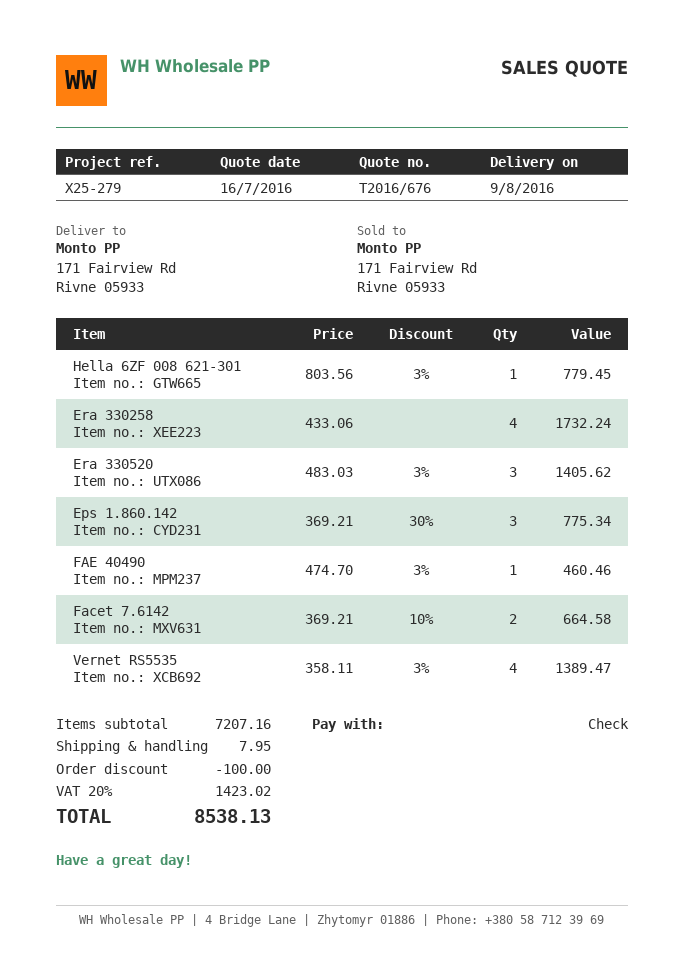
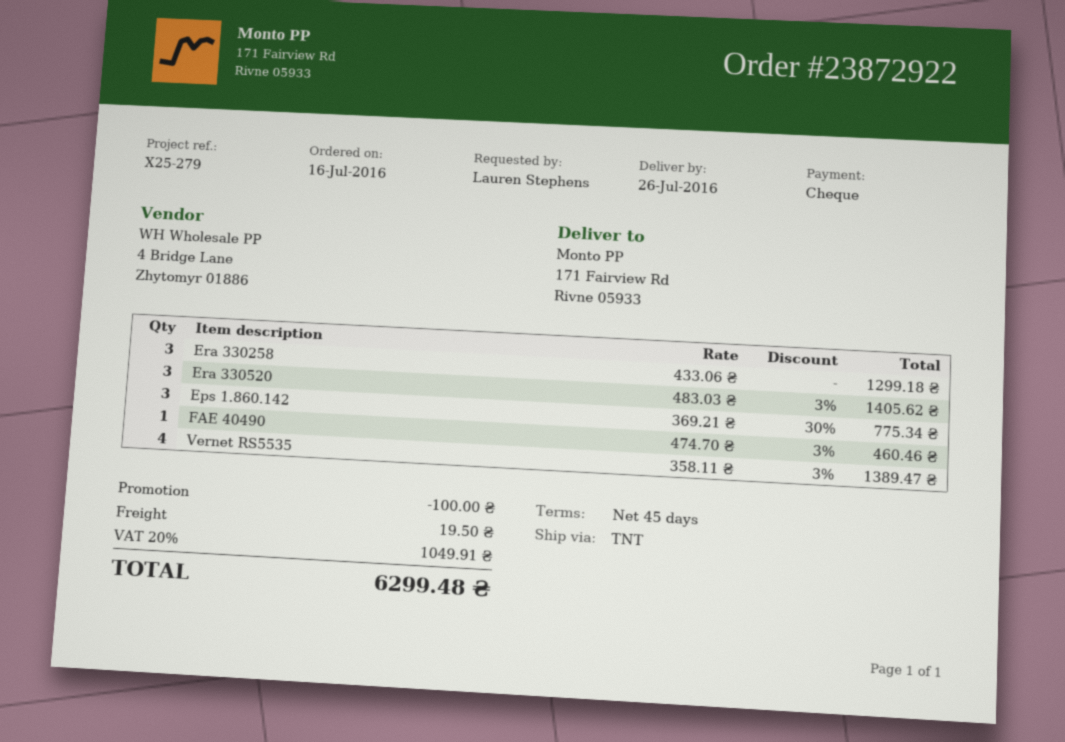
delivery date: 2016-08-09 -> 2016-07-26
Hella 6ZF 008 621-301: 1 x 803.56 - 3% = 779.45 -> none
Era 330258: 4 x 433.06 = 1732.24 -> 3 x 433.06 = 1299.18
Facet 7.6142: 2 x 369.21 - 10% = 664.58 -> none
shipping: 7.95 -> 19.50
tax: 20% = 1423.02 -> 20% = 1049.91
total: 8538.13 -> 6299.48

